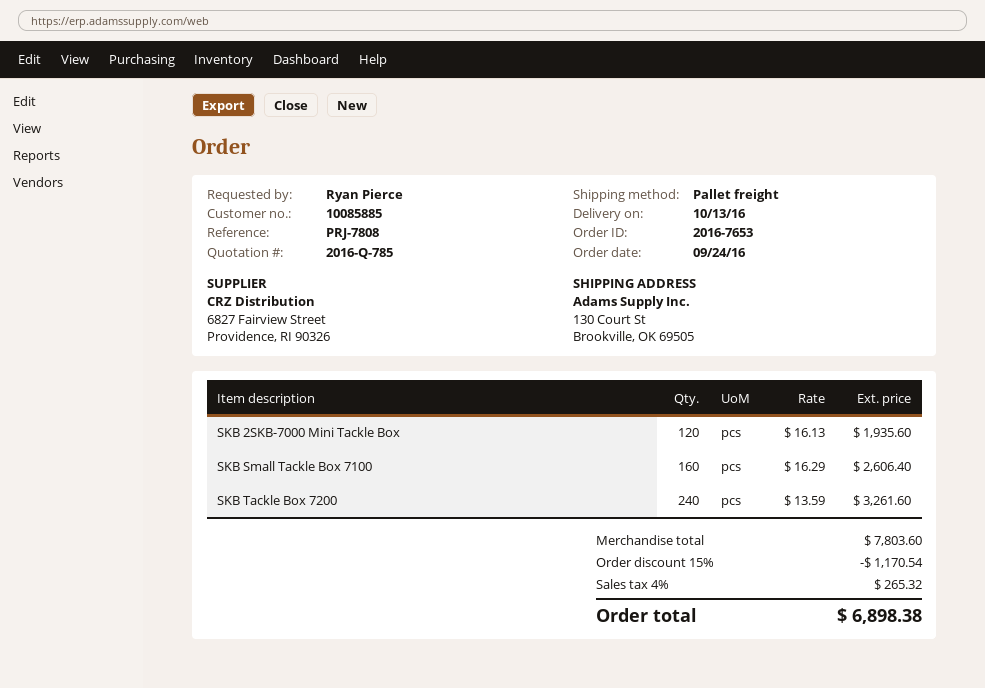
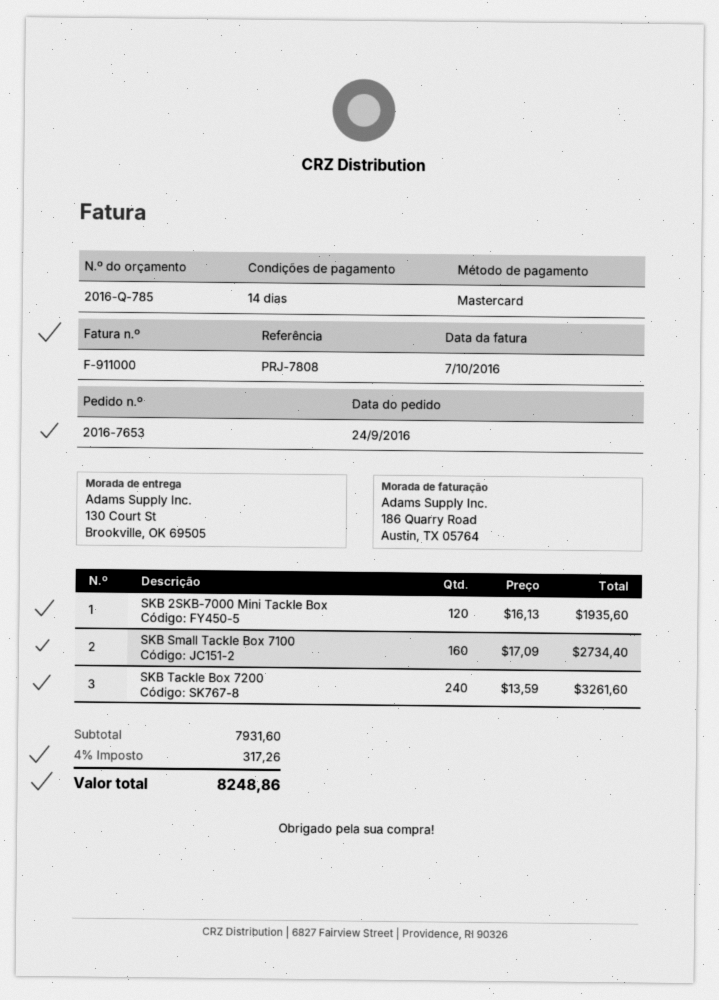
SKB Small Tackle Box 7100: 160 x 16.29 = 2606.40 -> 160 x 17.09 = 2734.40
subtotal: 7803.60 -> 7931.60
discount: 15% = 1170.54 -> none
tax: 4% = 265.32 -> 4% = 317.26
total: 6898.38 -> 8248.86

